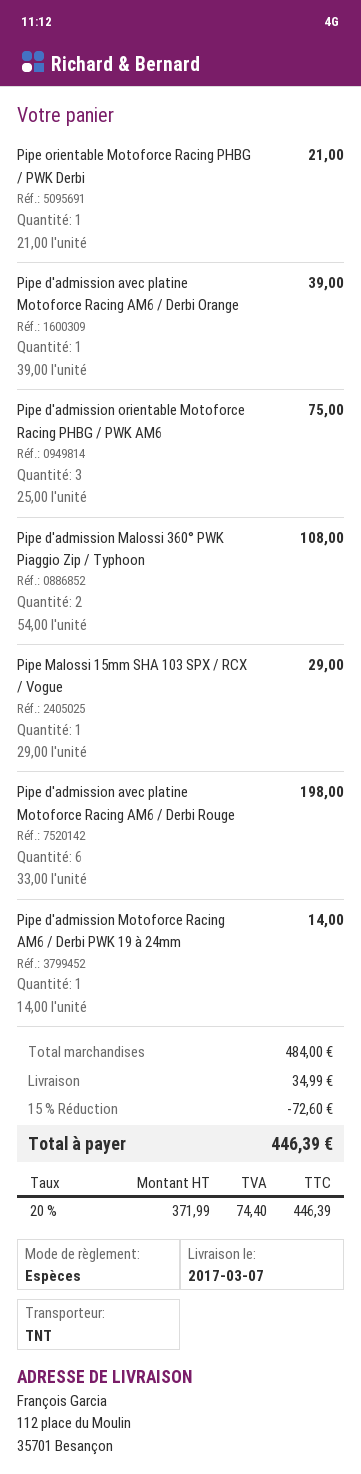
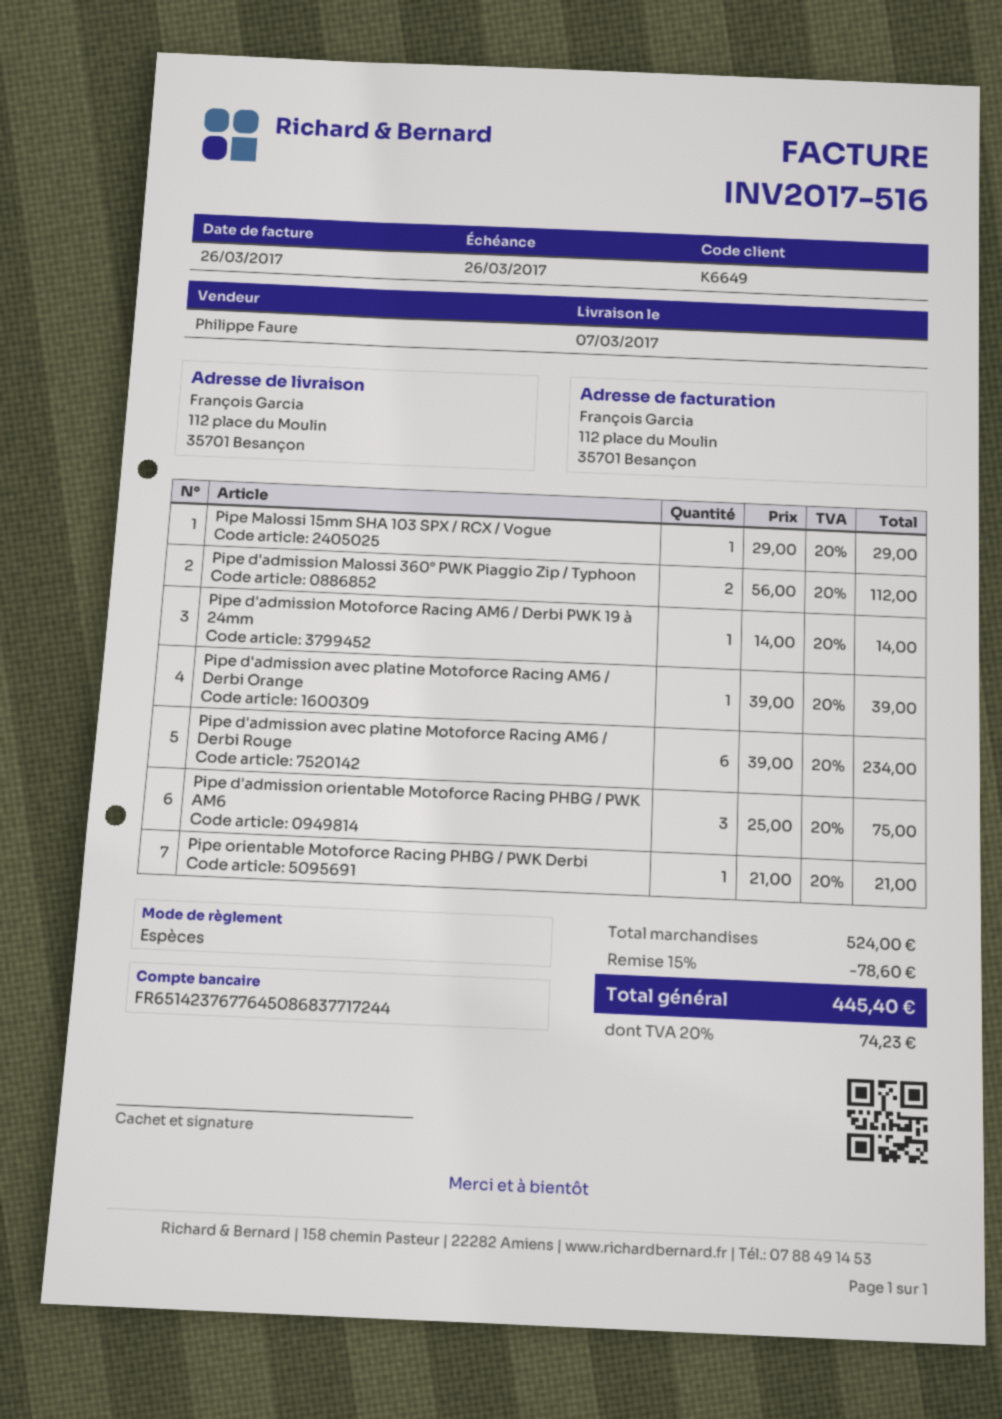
Pipe d'admission Malossi 360° PWK Piaggio Zip / Typhoon: 2 x 54.00 = 108.00 -> 2 x 56.00 = 112.00
Pipe d'admission avec platine Motoforce Racing AM6 / Derbi Rouge: 6 x 33.00 = 198.00 -> 6 x 39.00 = 234.00
subtotal: 484.00 -> 524.00
discount: 15% = 72.60 -> 15% = 78.60
shipping: 34.99 -> none
tax: 20% = 74.40 -> 20% = 74.23
total: 446.39 -> 445.40

